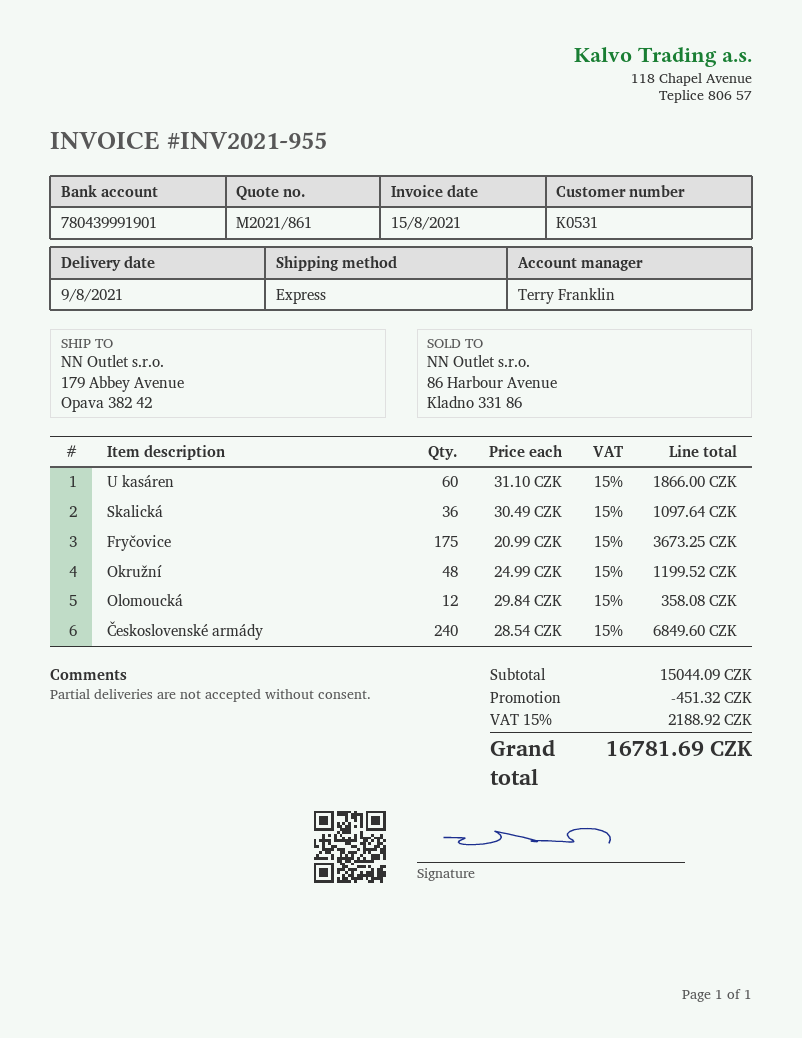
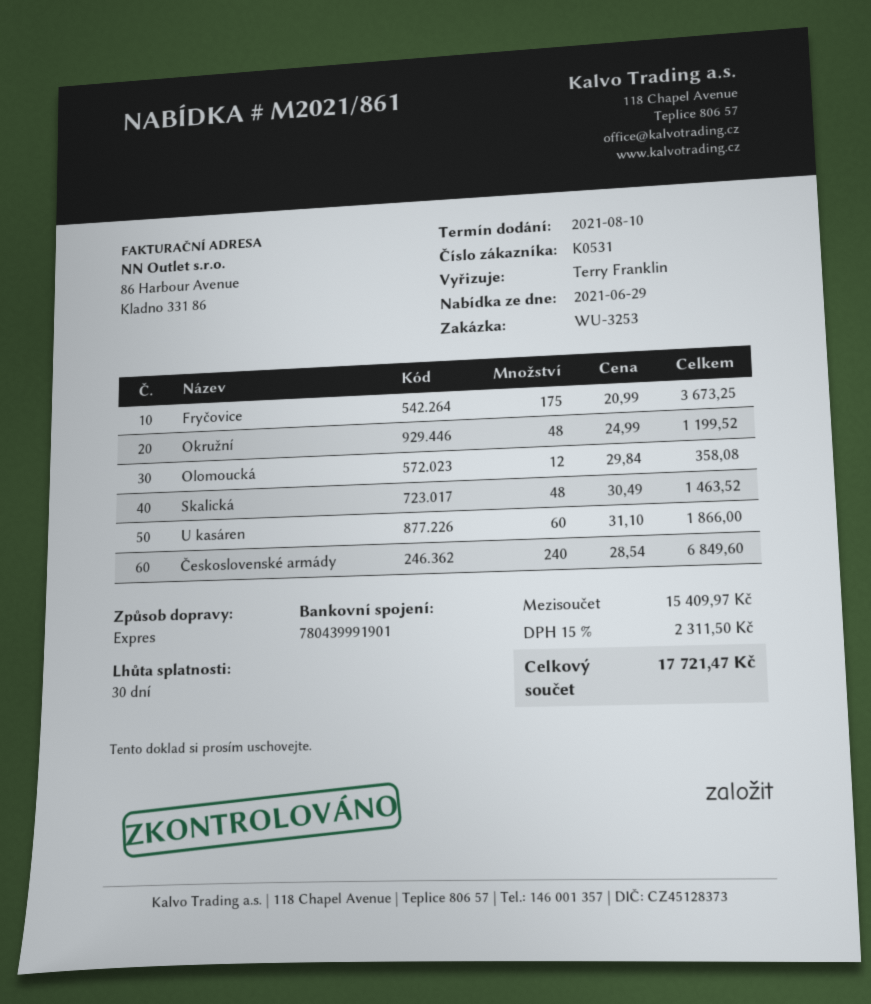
delivery date: 2021-08-09 -> 2021-08-10
Skalická: 36 x 30.49 = 1097.64 -> 48 x 30.49 = 1463.52
subtotal: 15044.09 -> 15409.97
discount: 451.32 -> none
tax: 15% = 2188.92 -> 15% = 2311.50
total: 16781.69 -> 17721.47

